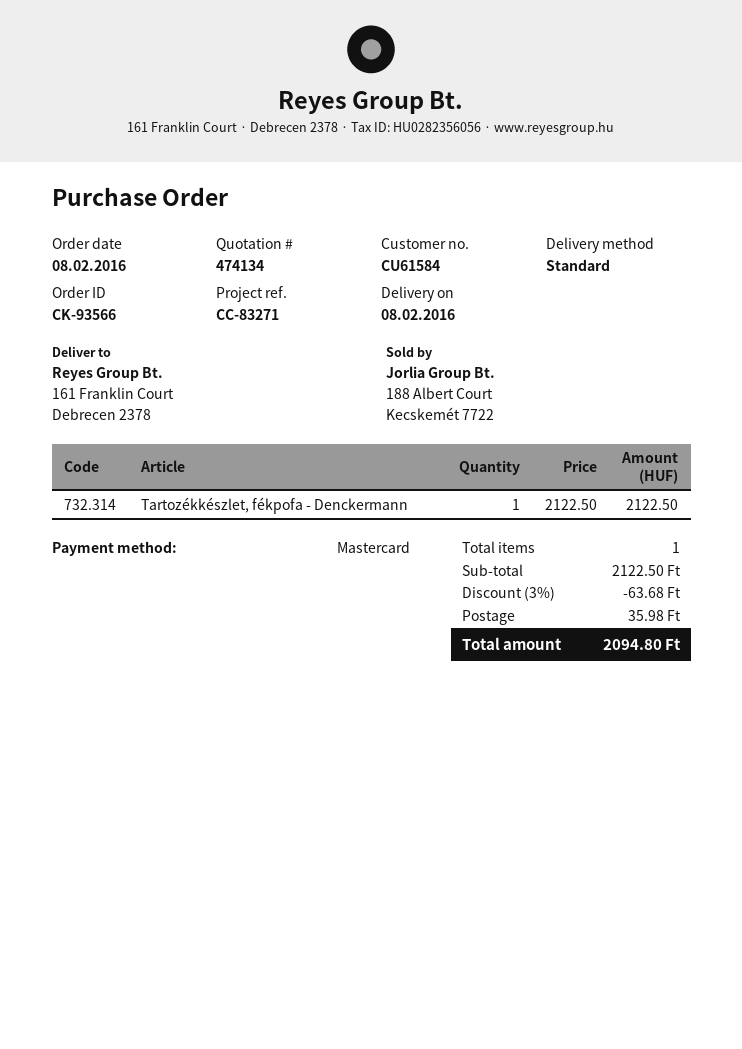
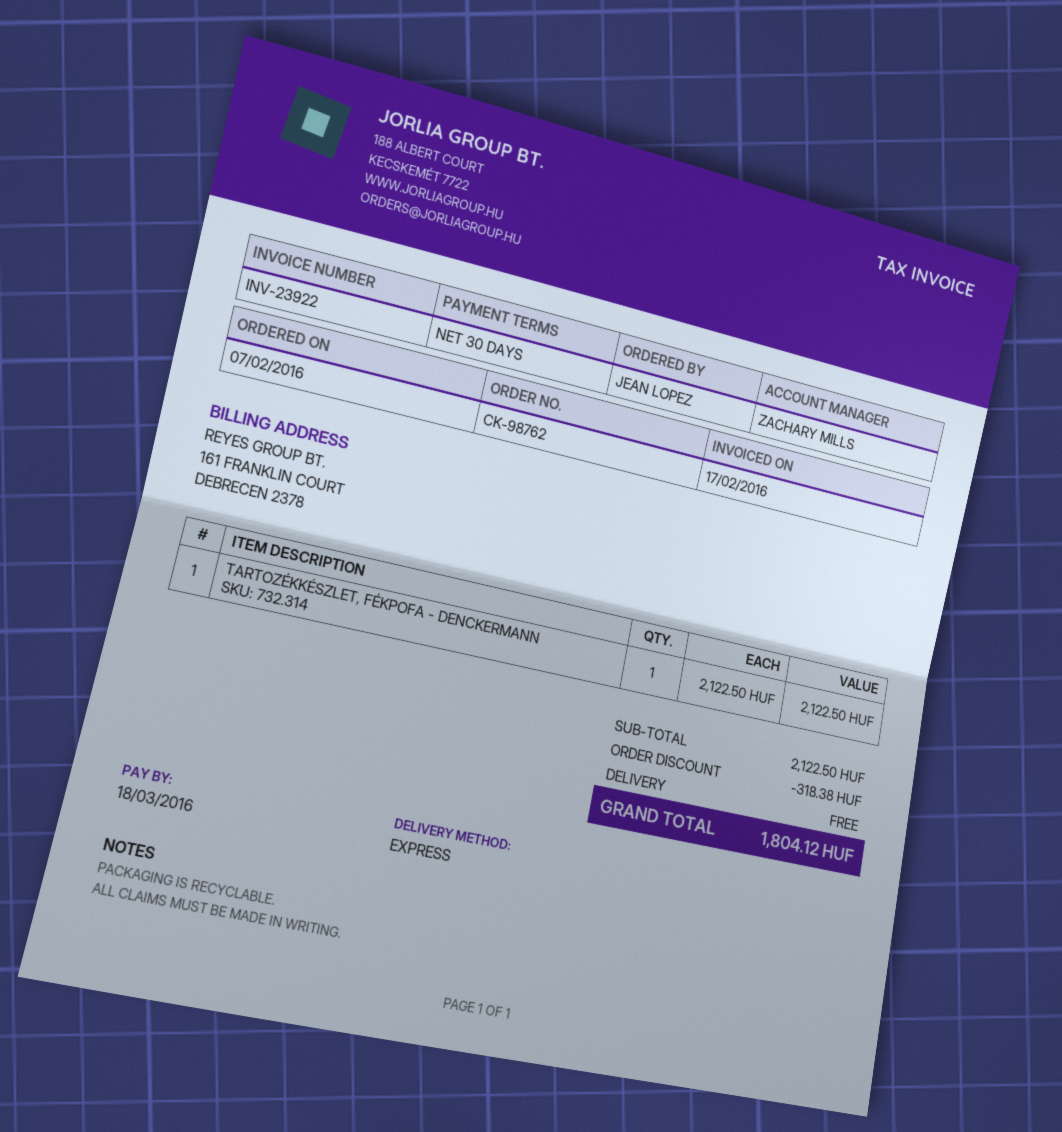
order number: CK-93566 -> CK-98762
order date: 2016-02-08 -> 2016-02-07
shipping method: standard -> express
discount: 63.68 -> 318.38
shipping: 35.98 -> 0.00
total: 2094.80 -> 1804.12

